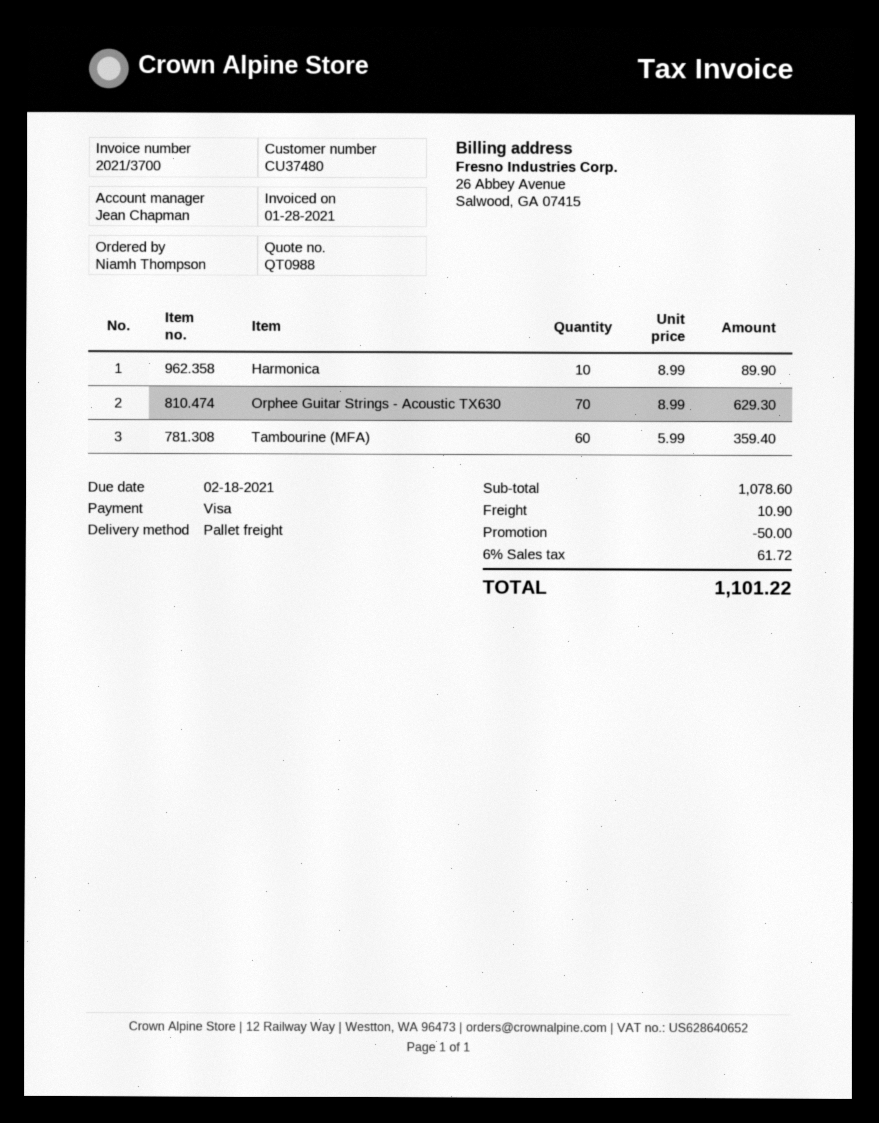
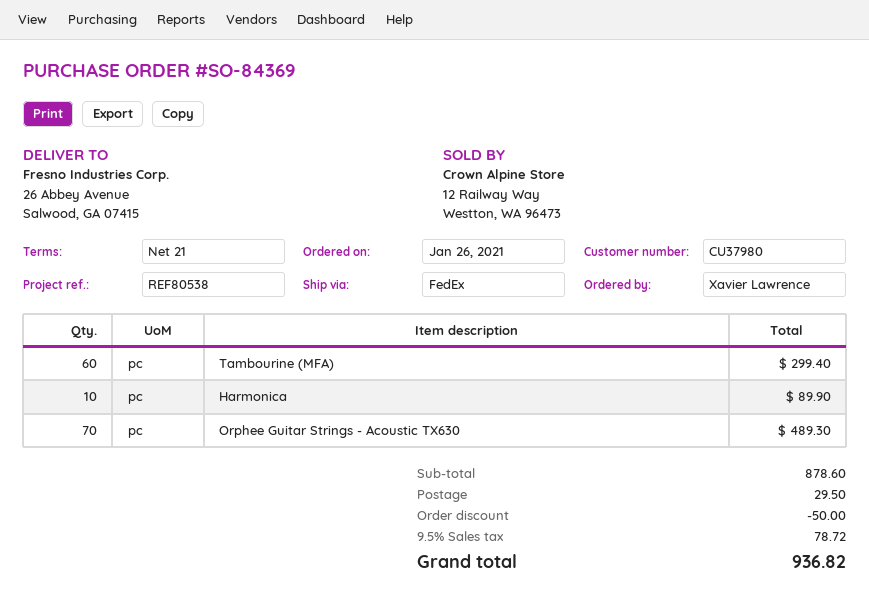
customer number: CU37480 -> CU37980
ordered by: Niamh Thompson -> Xavier Lawrence
shipping method: pallet freight -> FedEx
Orphee Guitar Strings - Acoustic TX630: 70 for 629.30 -> 70 for 489.30
Tambourine (MFA): 60 for 359.40 -> 60 for 299.40
subtotal: 1078.60 -> 878.60
shipping: 10.90 -> 29.50
tax: 6% = 61.72 -> 9.5% = 78.72
total: 1101.22 -> 936.82

